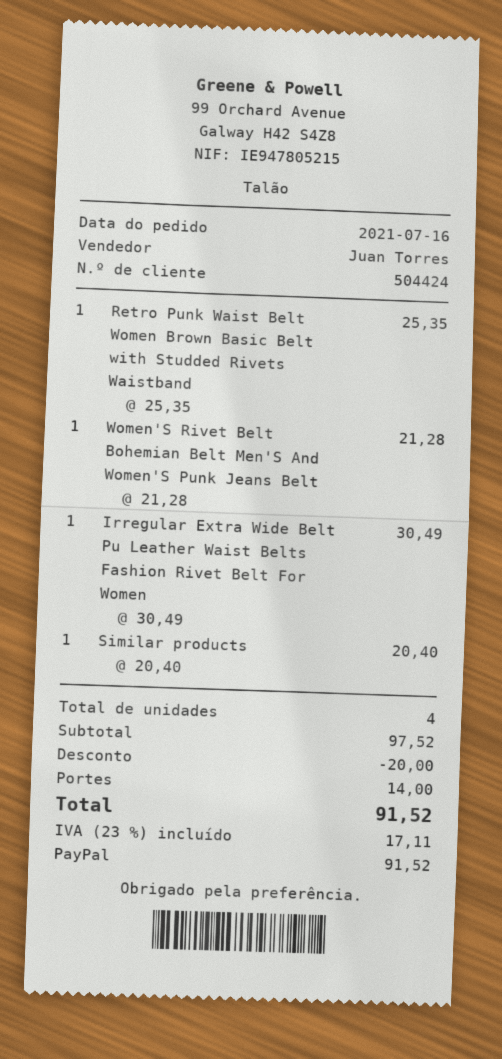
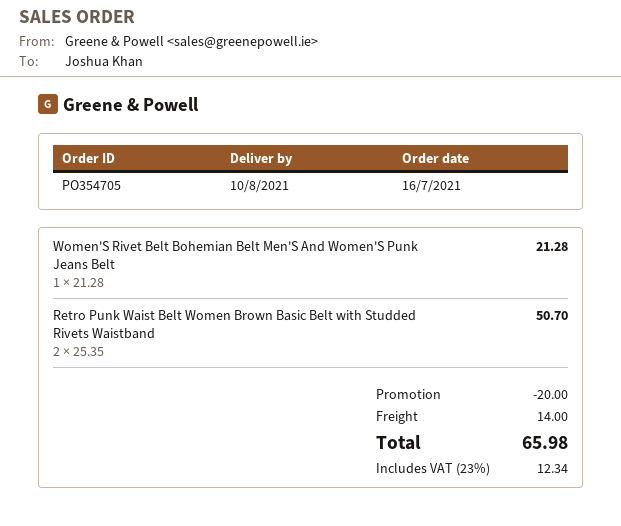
Retro Punk Waist Belt Women Brown Basic Belt with Studded Rivets Waistband: 1 x 25.35 = 25.35 -> 2 x 25.35 = 50.70
Irregular Extra Wide Belt Pu Leather Waist Belts Fashion Rivet Belt For Women: 1 x 30.49 = 30.49 -> none
Similar products: 1 x 20.40 = 20.40 -> none
tax: 23% = 17.11 -> 23% = 12.34
total: 91.52 -> 65.98

